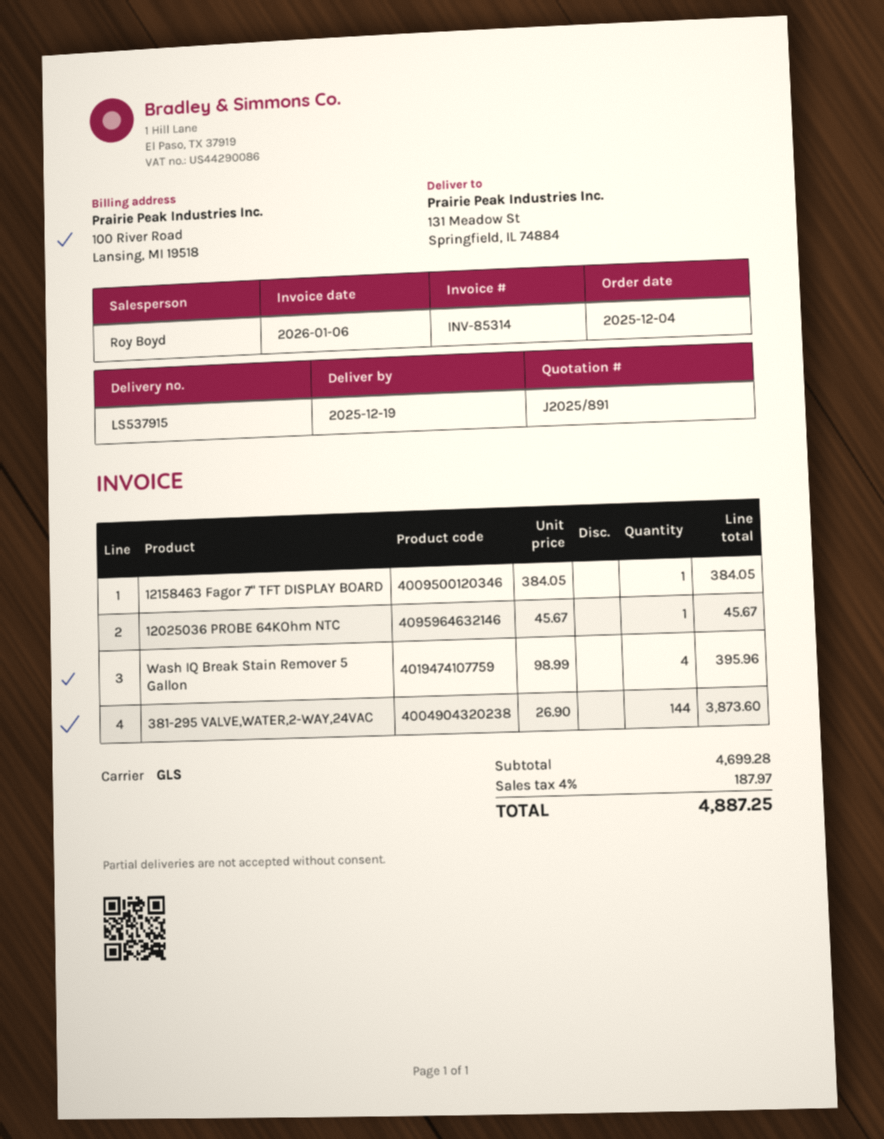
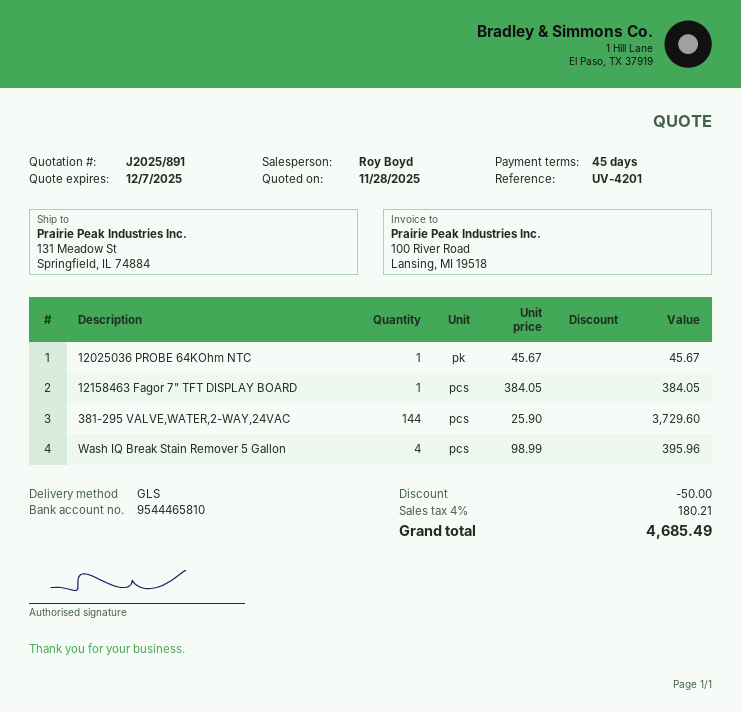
381-295 VALVE,WATER,2-WAY,24VAC: 144 x 26.90 = 3873.60 -> 144 x 25.90 = 3729.60
discount: none -> 50.00
tax: 4% = 187.97 -> 4% = 180.21
total: 4887.25 -> 4685.49

